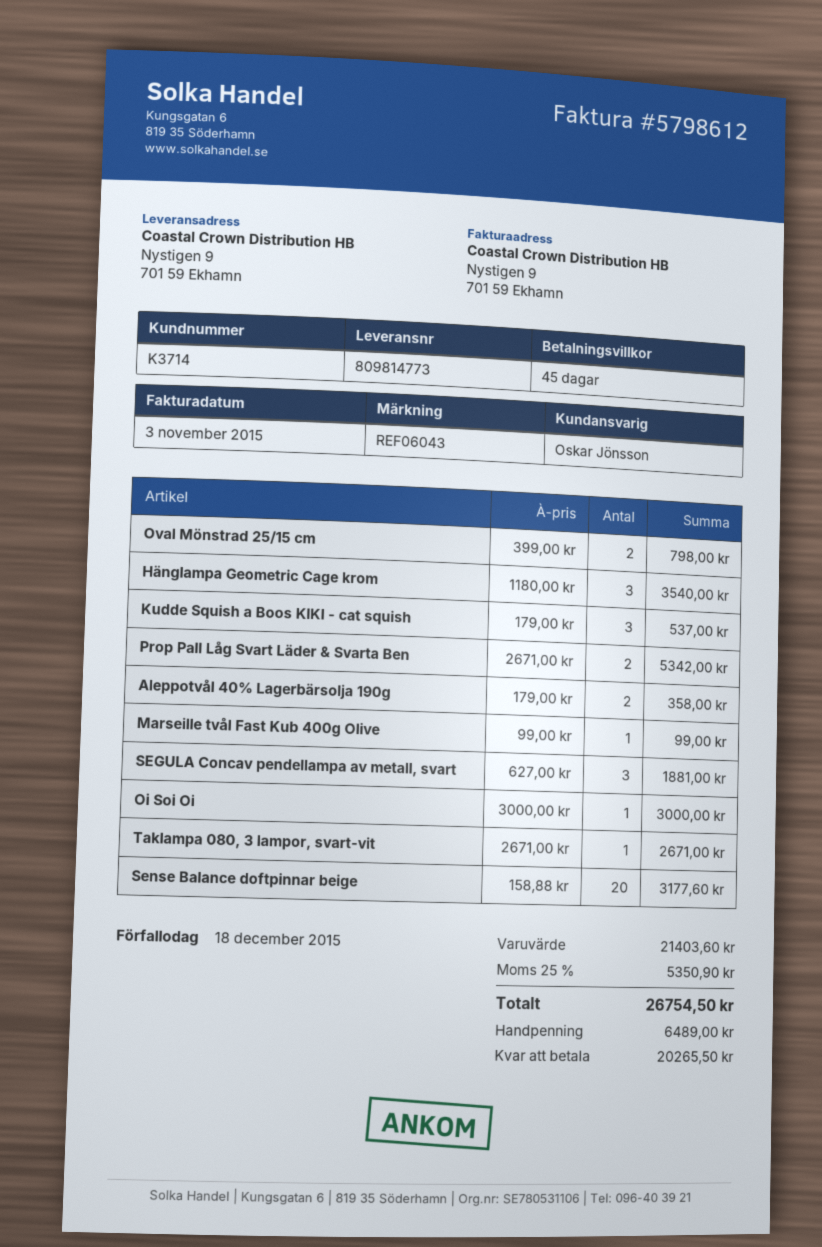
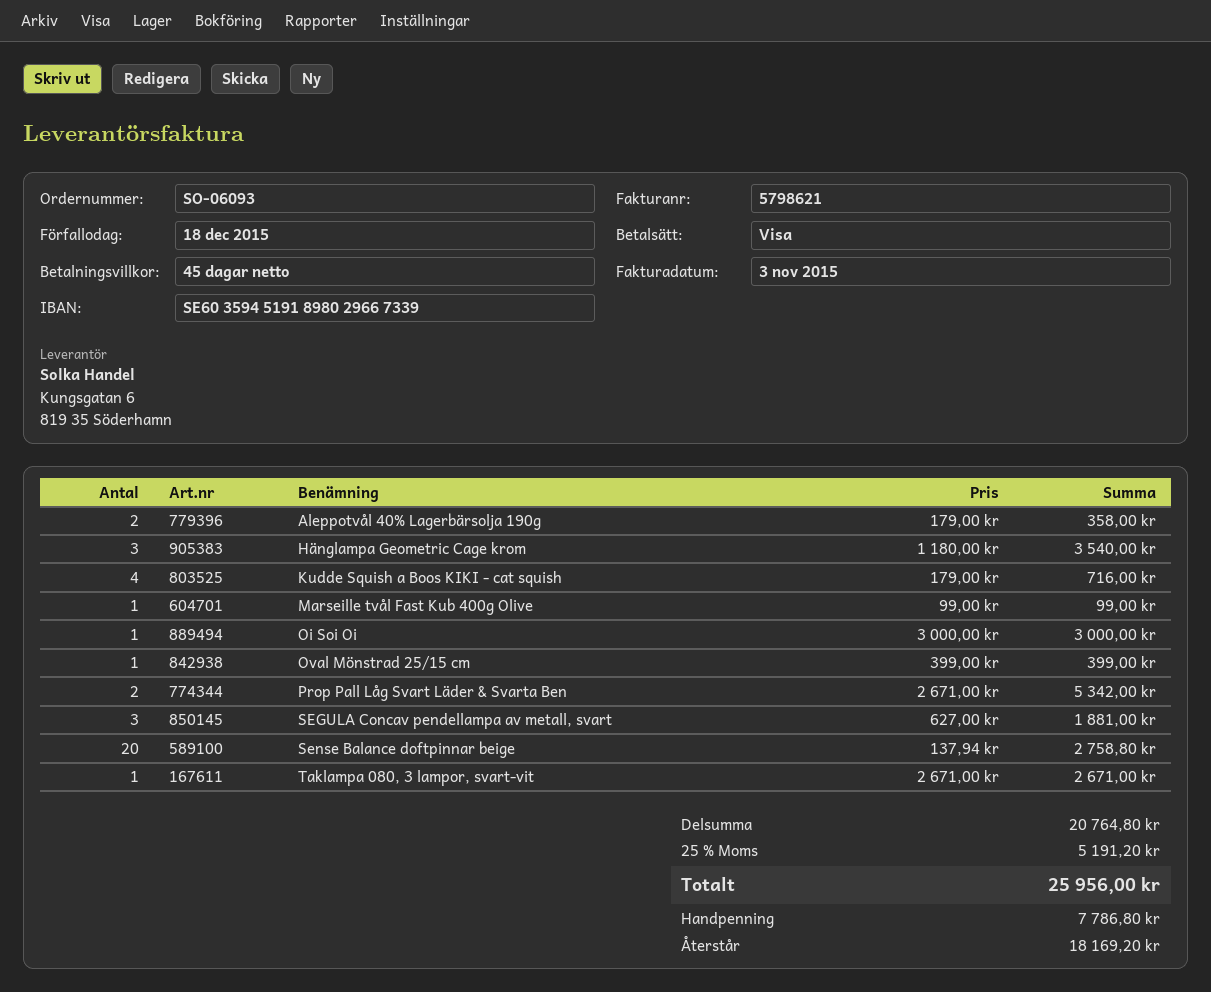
invoice number: 5798612 -> 5798621
Oval Mönstrad 25/15 cm: 2 x 399.00 = 798.00 -> 1 x 399.00 = 399.00
Kudde Squish a Boos KIKI - cat squish: 3 x 179.00 = 537.00 -> 4 x 179.00 = 716.00
Sense Balance doftpinnar beige: 20 x 158.88 = 3177.60 -> 20 x 137.94 = 2758.80
subtotal: 21403.60 -> 20764.80
tax: 25% = 5350.90 -> 25% = 5191.20
total: 26754.50 -> 25956.00
deposit: 6489.00 -> 7786.80
balance: 20265.50 -> 18169.20

